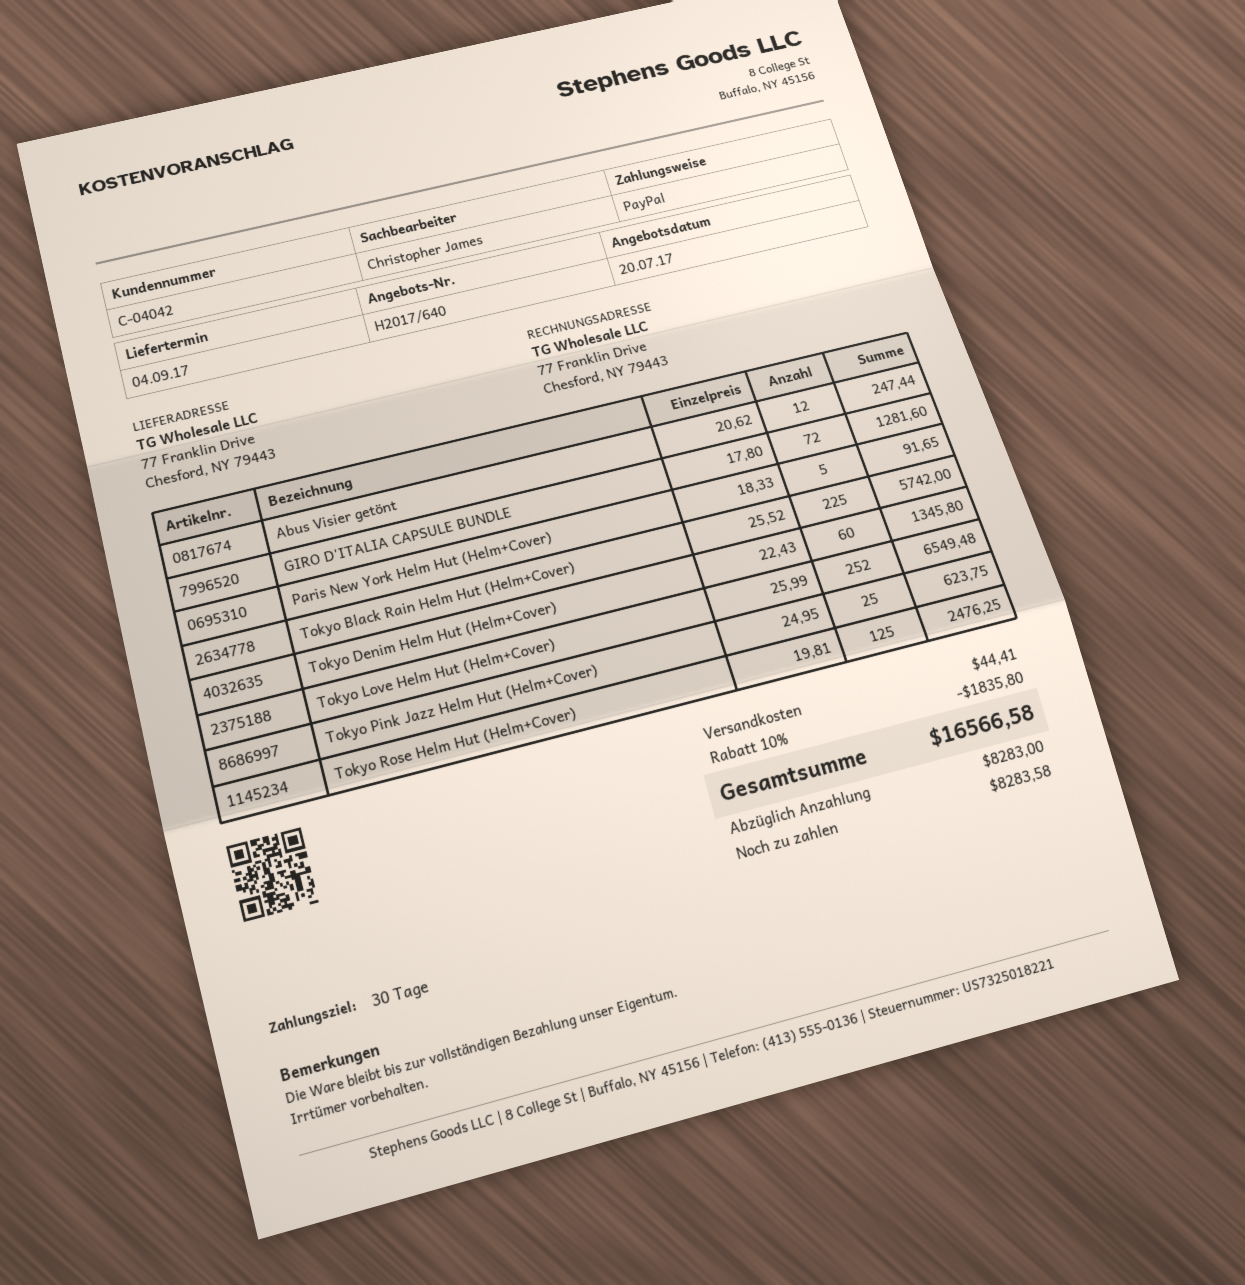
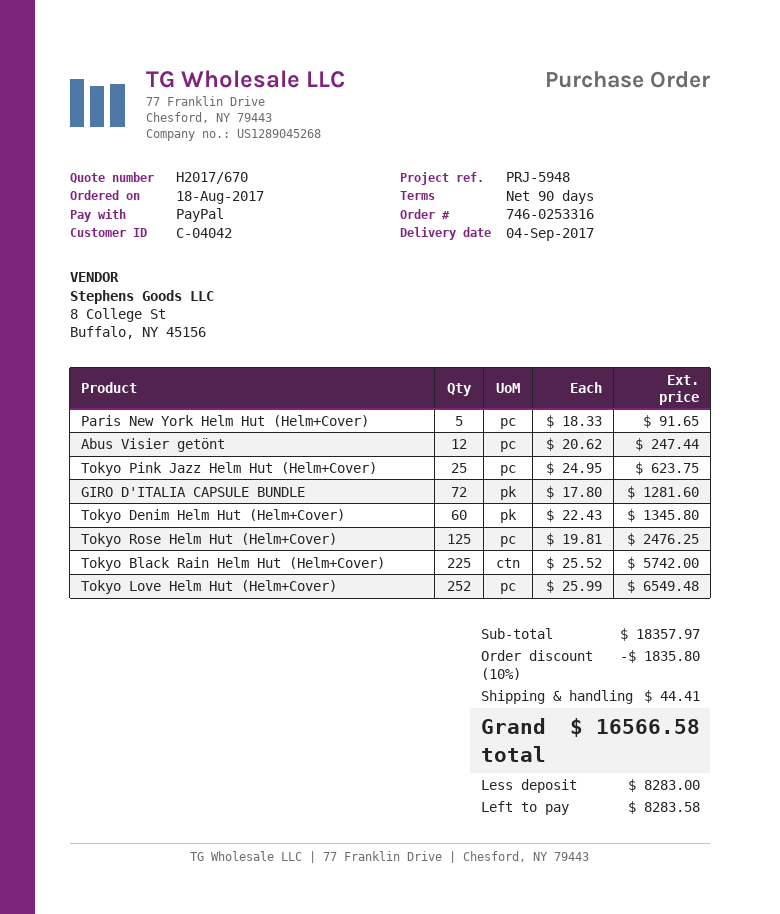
quote number: H2017/640 -> H2017/670
payment terms: 30 days -> 90 days

